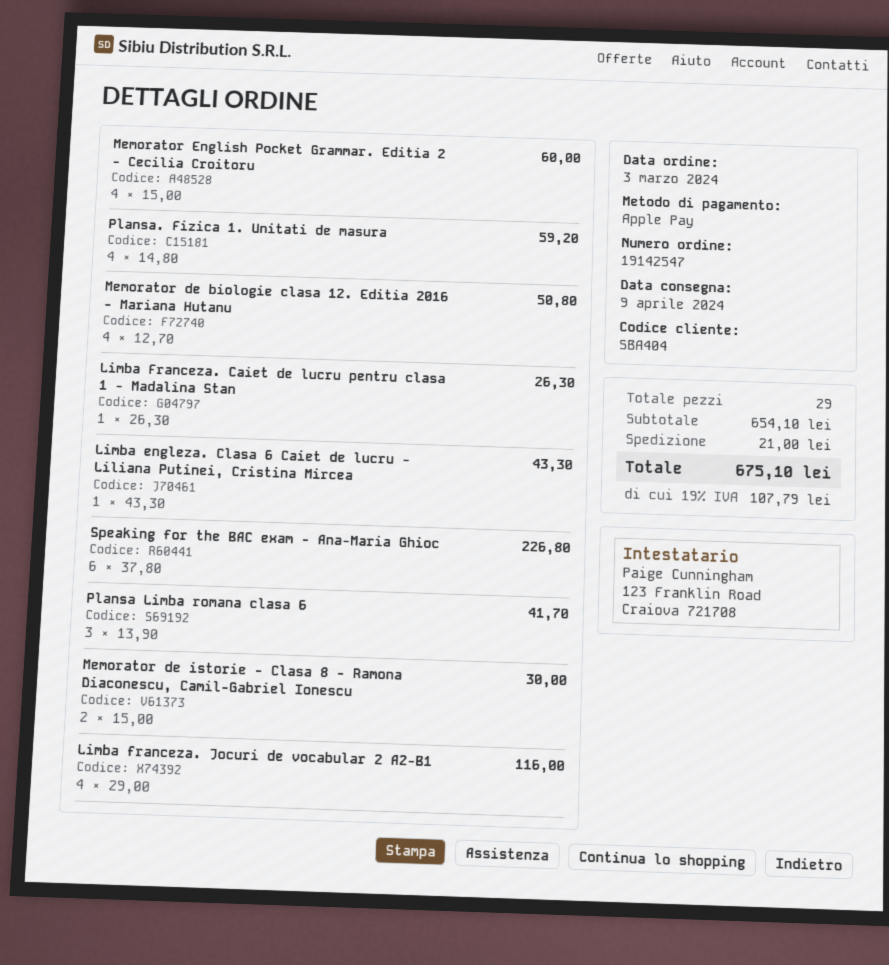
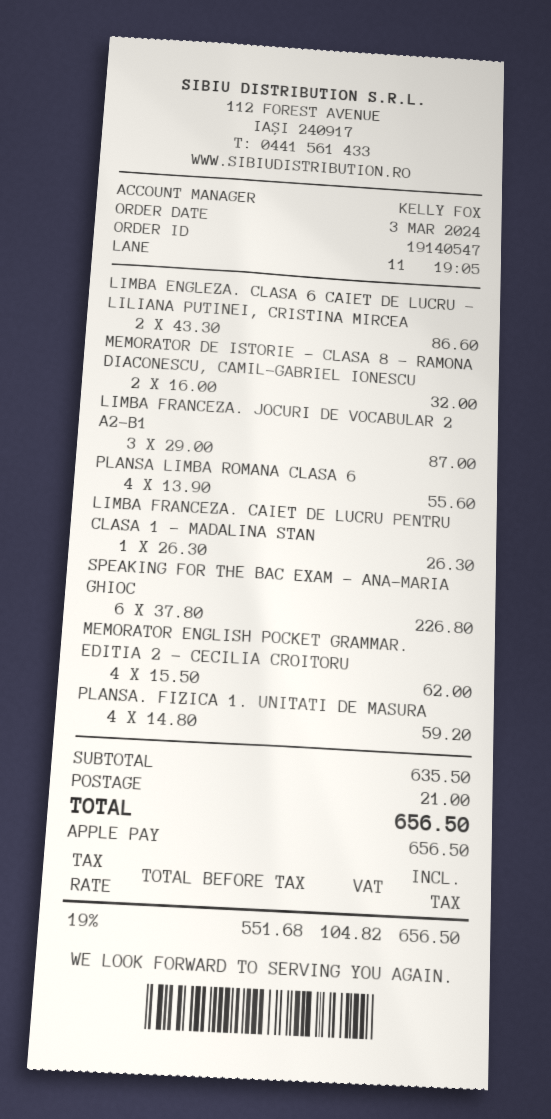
order number: 19142547 -> 19140547
Memorator English Pocket Grammar. Editia 2 - Cecilia Croitoru: 4 x 15.00 = 60.00 -> 4 x 15.50 = 62.00
Memorator de biologie clasa 12. Editia 2016 - Mariana Hutanu: 4 x 12.70 = 50.80 -> none
Limba engleza. Clasa 6 Caiet de lucru - Liliana Putinei, Cristina Mircea: 1 x 43.30 = 43.30 -> 2 x 43.30 = 86.60
Plansa Limba romana clasa 6: 3 x 13.90 = 41.70 -> 4 x 13.90 = 55.60
Memorator de istorie - Clasa 8 - Ramona Diaconescu, Camil-Gabriel Ionescu: 2 x 15.00 = 30.00 -> 2 x 16.00 = 32.00
Limba franceza. Jocuri de vocabular 2 A2-B1: 4 x 29.00 = 116.00 -> 3 x 29.00 = 87.00
subtotal: 654.10 -> 635.50
tax: 19% = 107.79 -> 19% = 104.82
total: 675.10 -> 656.50

